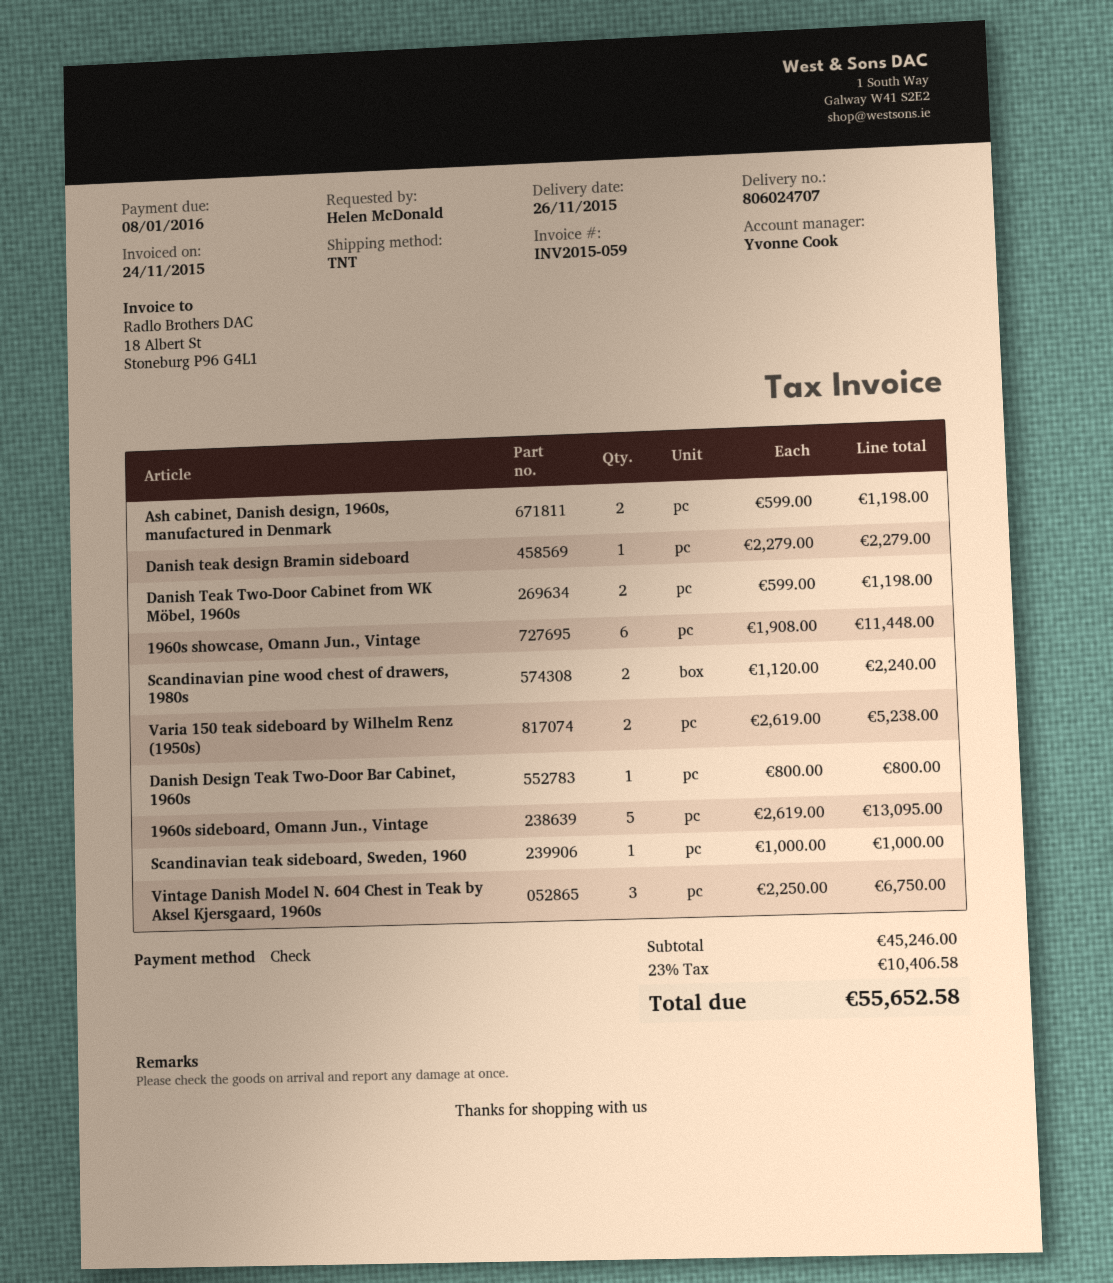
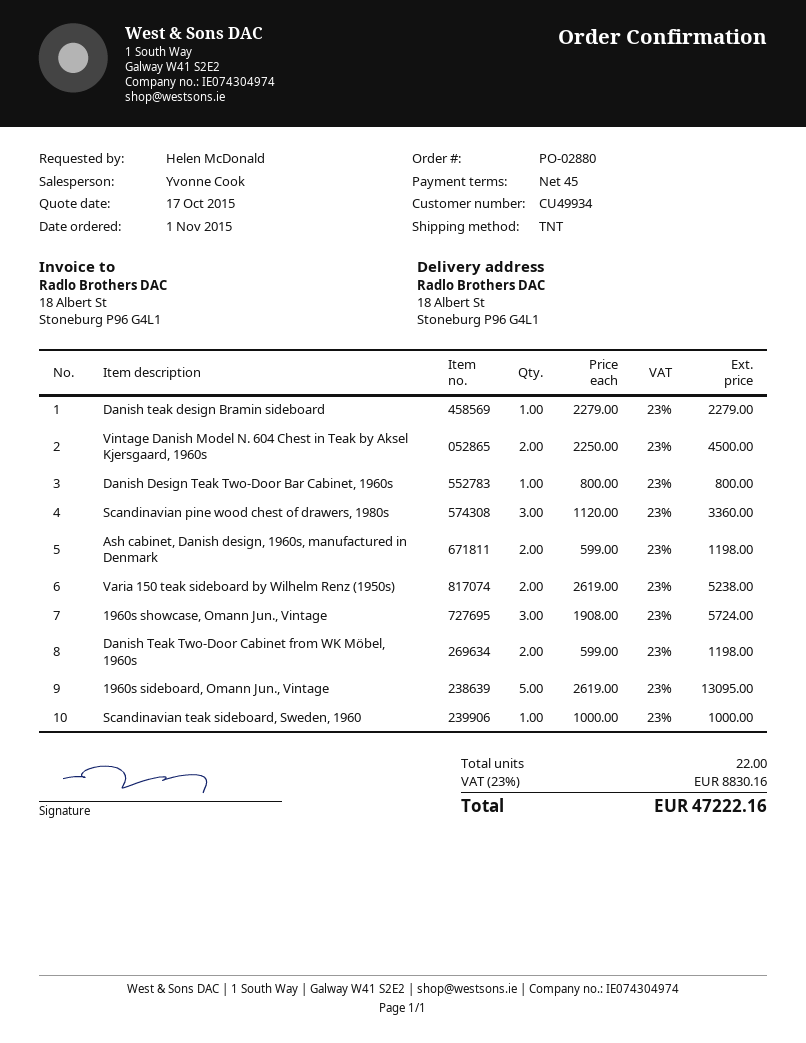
1960s showcase, Omann Jun., Vintage: 6 x 1908.00 = 11448.00 -> 3 x 1908.00 = 5724.00
Scandinavian pine wood chest of drawers, 1980s: 2 x 1120.00 = 2240.00 -> 3 x 1120.00 = 3360.00
Vintage Danish Model N. 604 Chest in Teak by Aksel Kjersgaard, 1960s: 3 x 2250.00 = 6750.00 -> 2 x 2250.00 = 4500.00
tax: 23% = 10406.58 -> 23% = 8830.16
total: 55652.58 -> 47222.16

